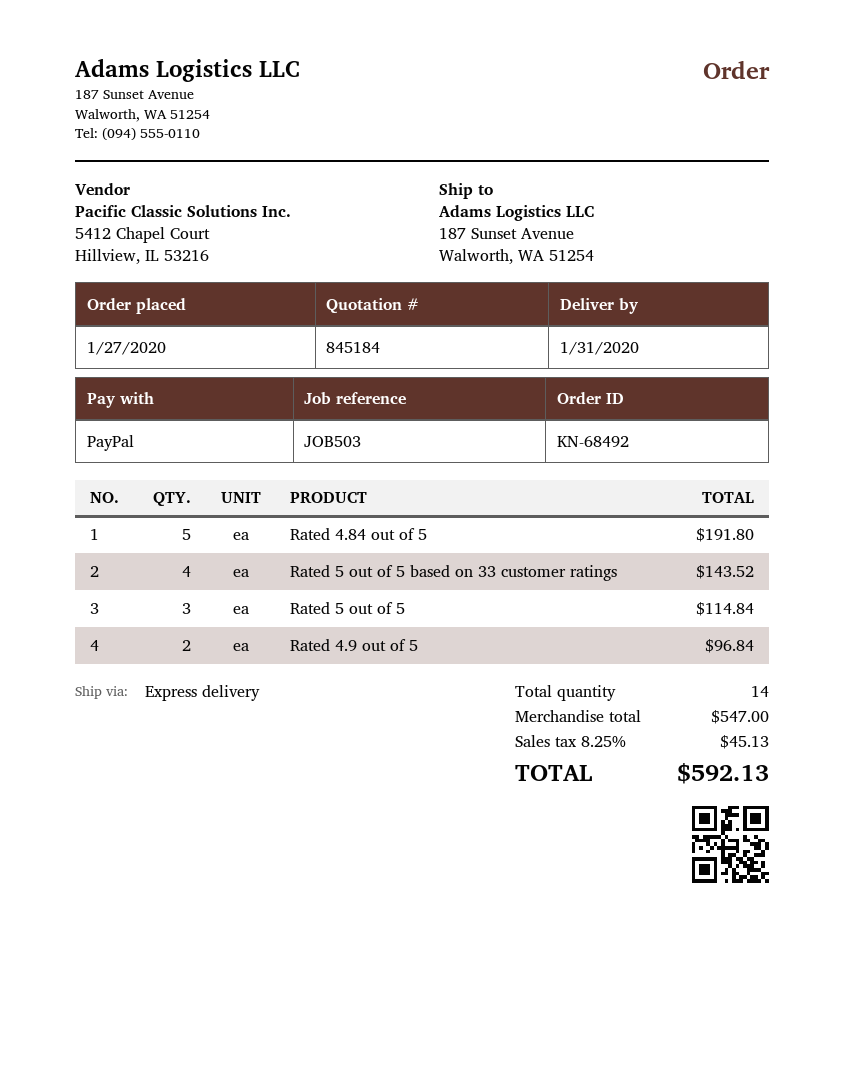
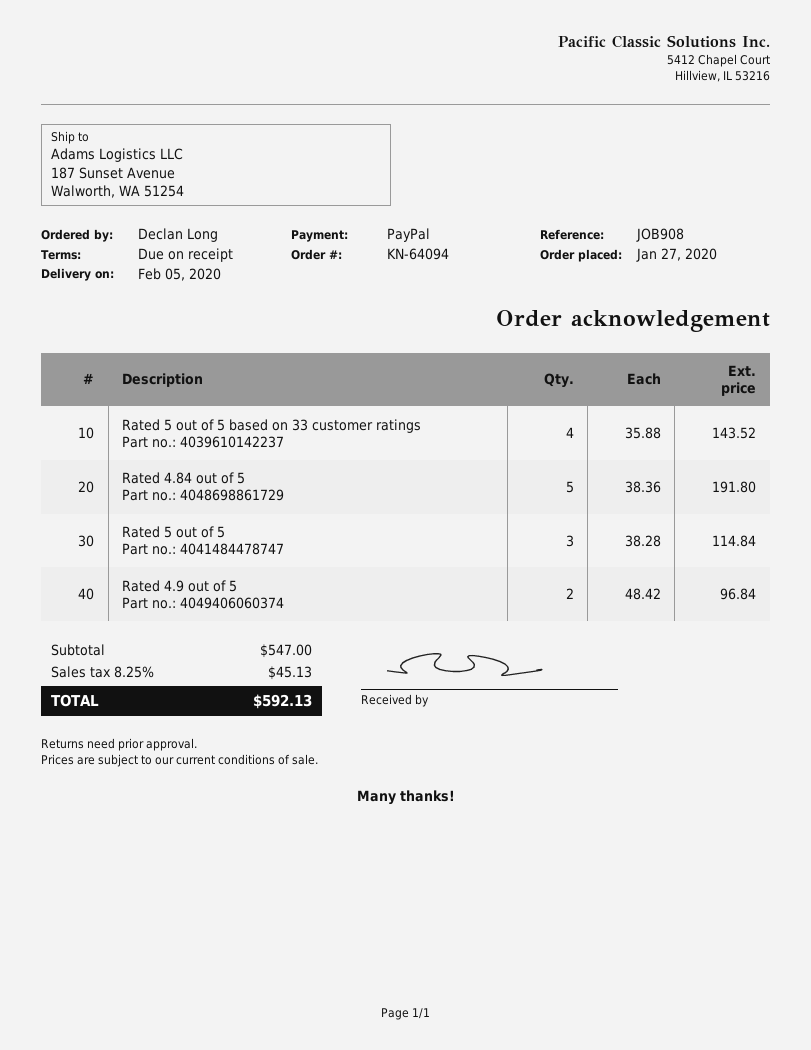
order number: KN-68492 -> KN-64094
delivery date: 2020-01-31 -> 2020-02-05
reference: JOB503 -> JOB908

